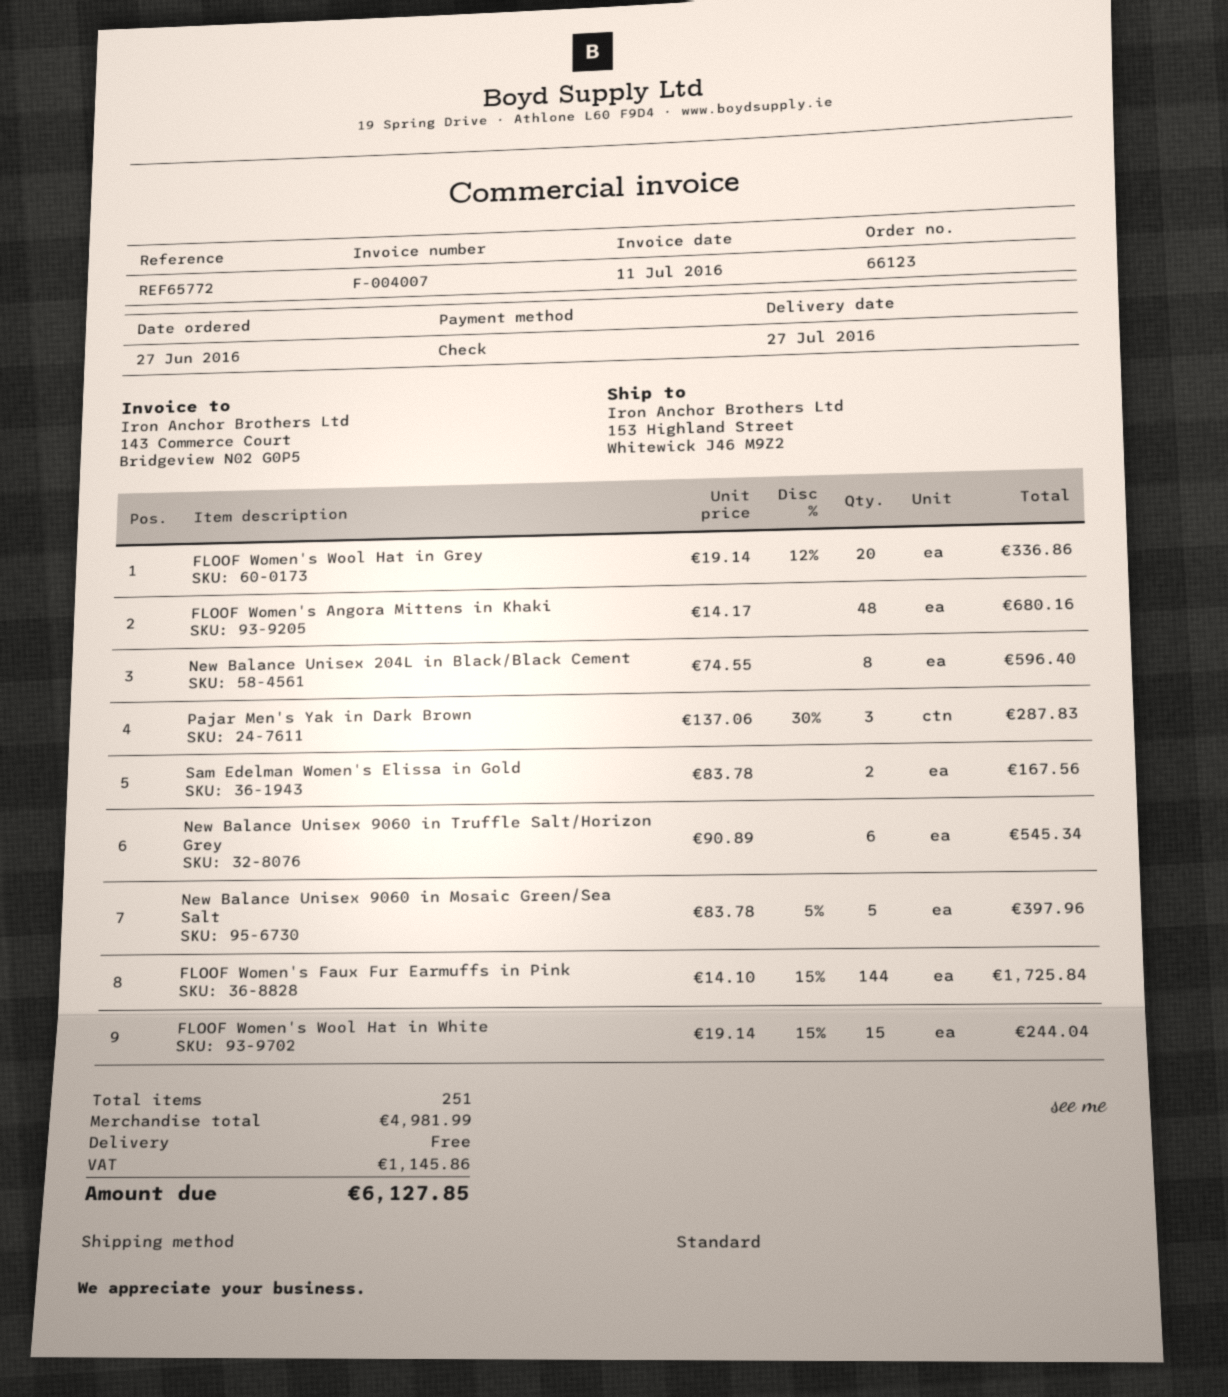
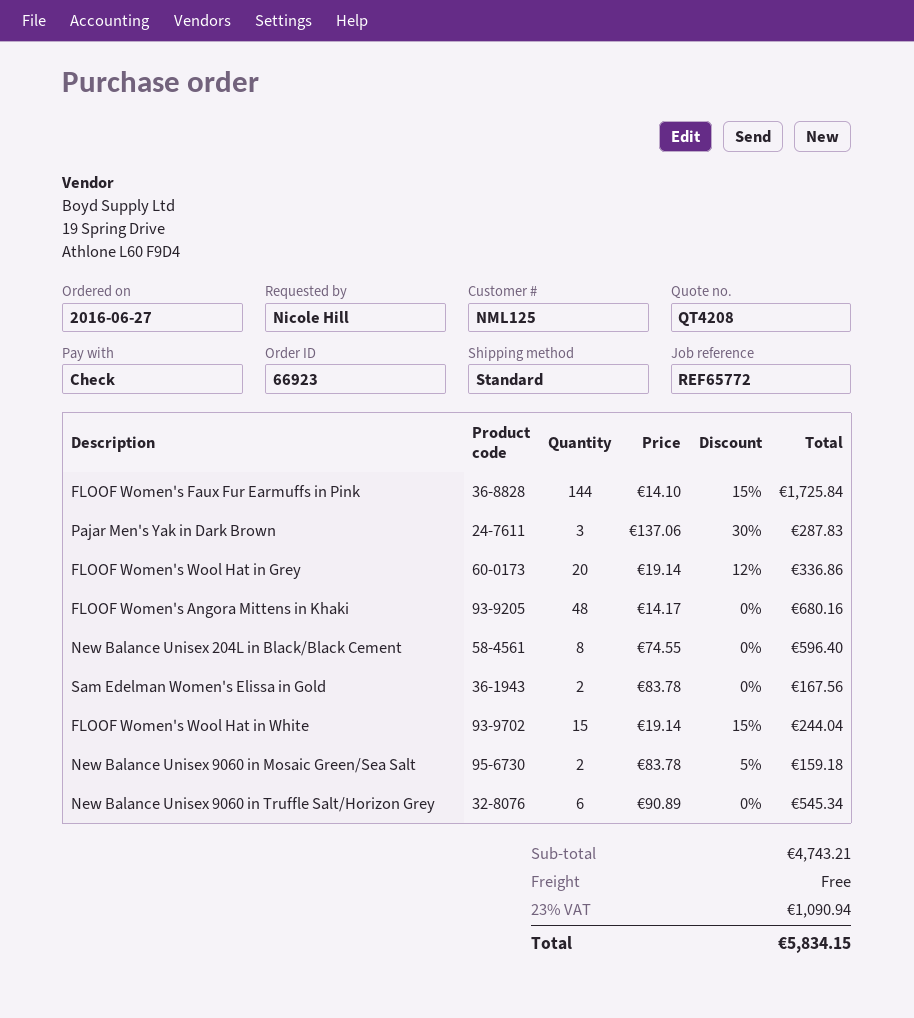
order number: 66123 -> 66923
New Balance Unisex 9060 in Mosaic Green/Sea Salt: 5 x 83.78 - 5% = 397.96 -> 2 x 83.78 - 5% = 159.18
subtotal: 4981.99 -> 4743.21
tax: 1145.86 -> 1090.94
total: 6127.85 -> 5834.15

